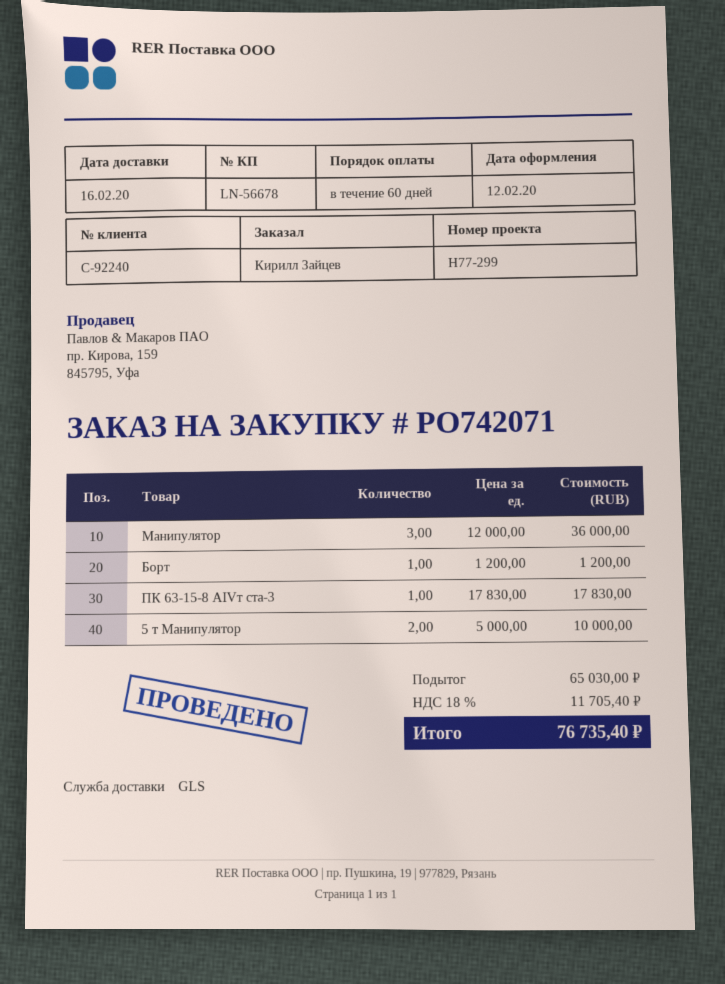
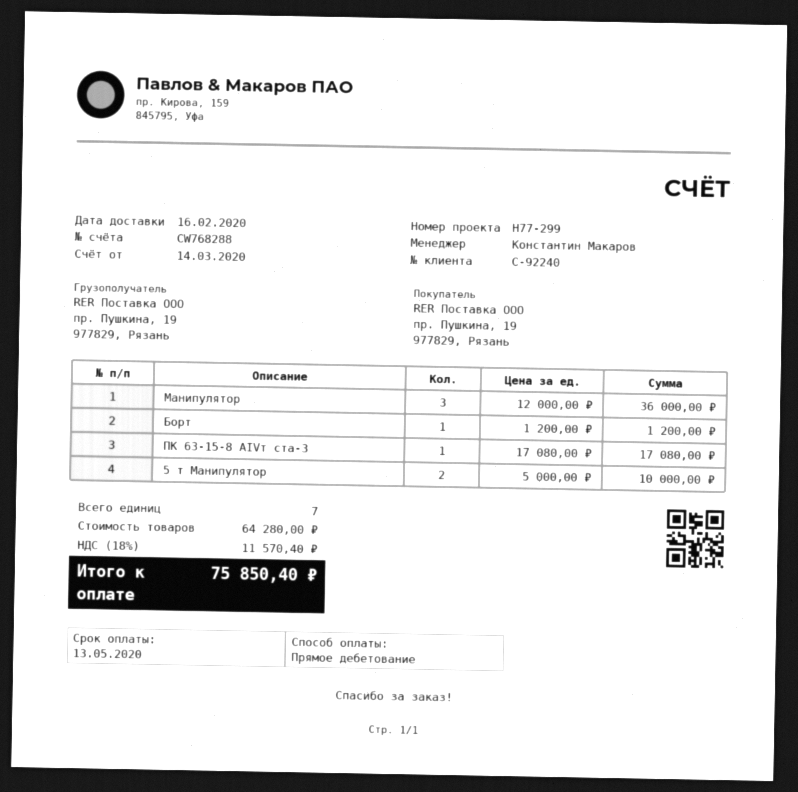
ПК 63-15-8 АIVт ста-3: 1 x 17830.00 = 17830.00 -> 1 x 17080.00 = 17080.00
subtotal: 65030.00 -> 64280.00
tax: 18% = 11705.40 -> 18% = 11570.40
total: 76735.40 -> 75850.40

